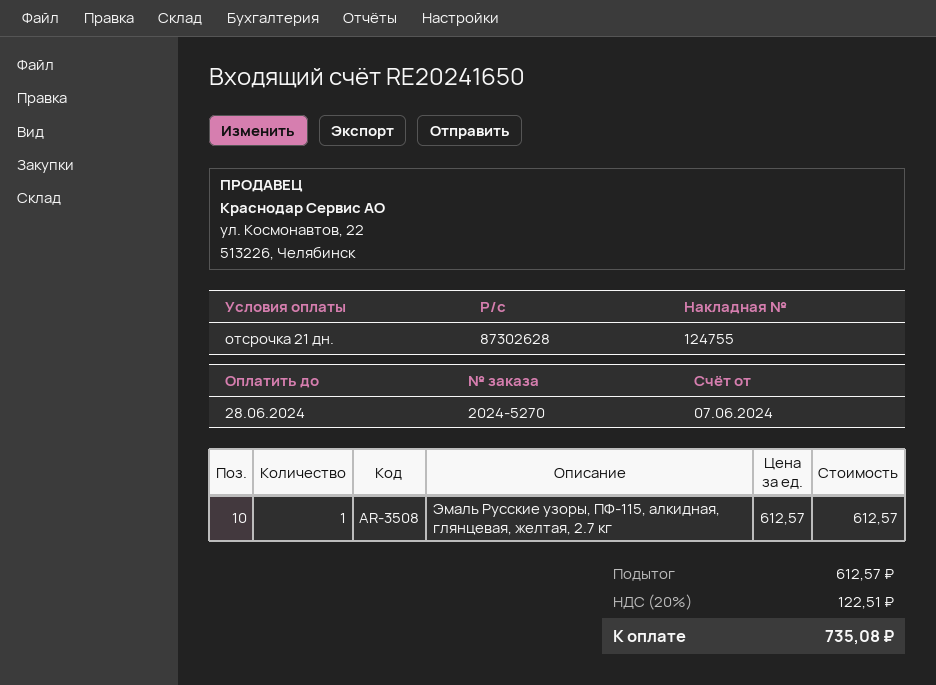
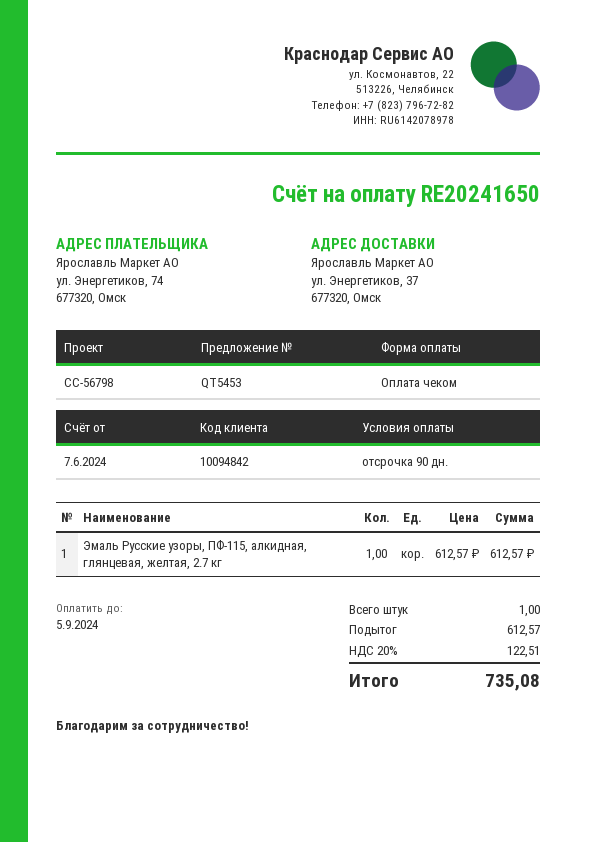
payment terms: 21 days -> 90 days
due date: 2024-06-28 -> 2024-09-05

